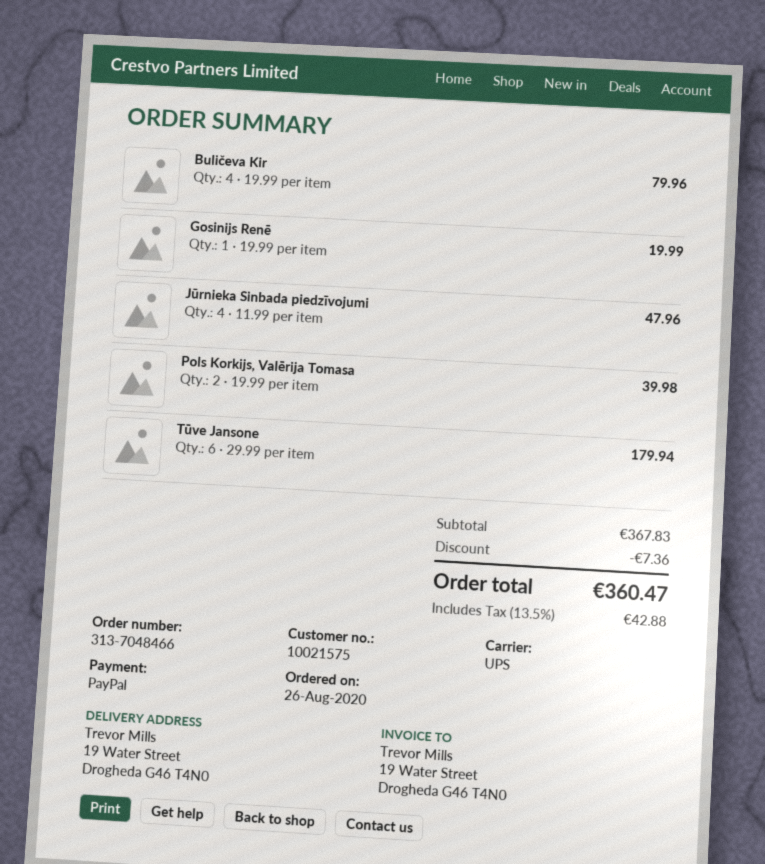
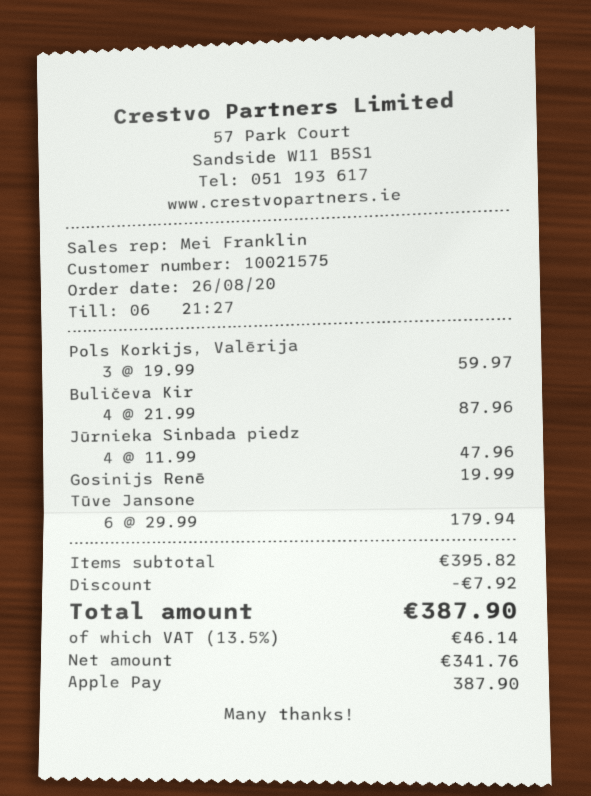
payment method: PayPal -> Apple Pay
Buličeva Kir: 4 x 19.99 = 79.96 -> 4 x 21.99 = 87.96
Pols Korkijs, Valērija Tomasa: 2 x 19.99 = 39.98 -> 3 x 19.99 = 59.97
subtotal: 367.83 -> 395.82
discount: 7.36 -> 7.92
tax: 13.5% = 42.88 -> 13.5% = 46.14
total: 360.47 -> 387.90

